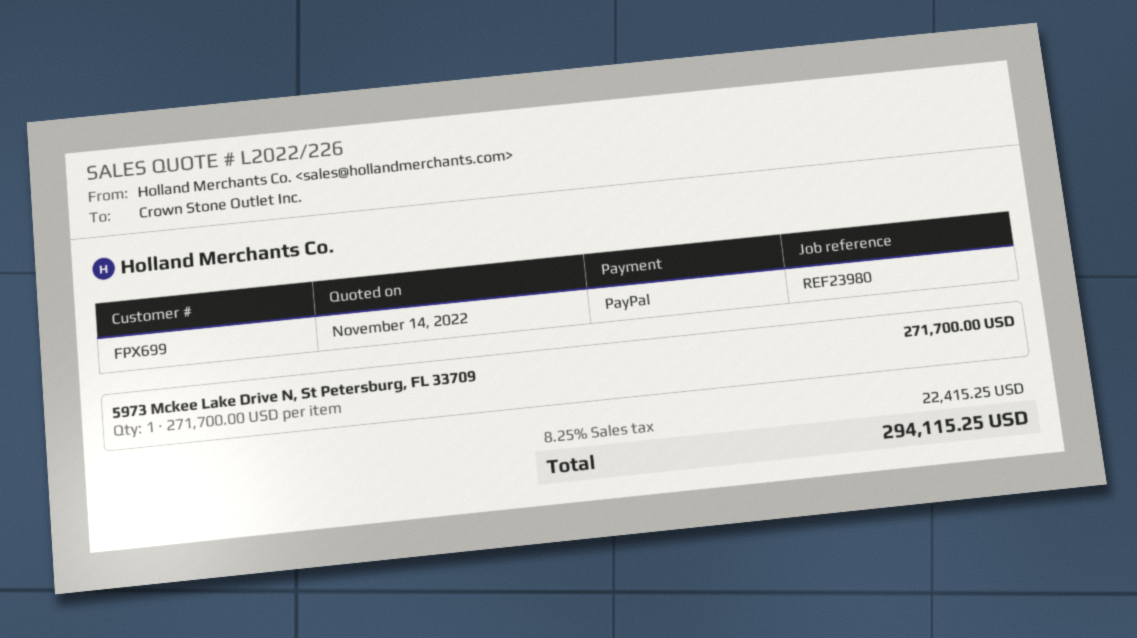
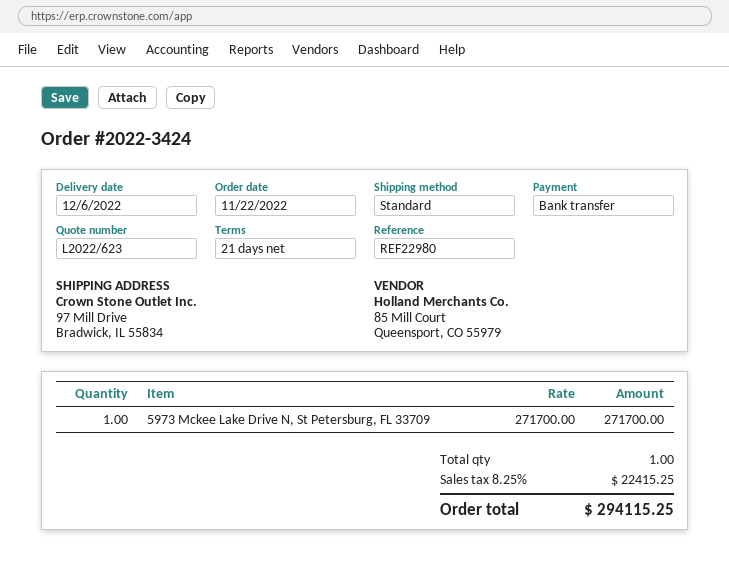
quote number: L2022/226 -> L2022/623
reference: REF23980 -> REF22980
payment method: PayPal -> bank transfer

